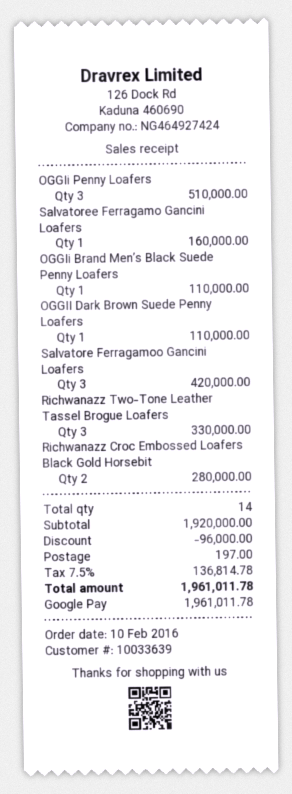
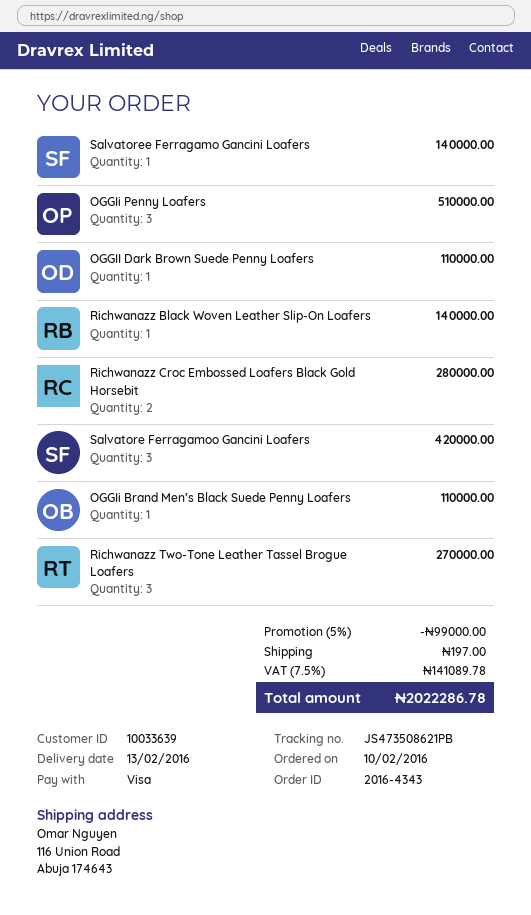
payment method: Google Pay -> Visa
Salvatoree Ferragamo Gancini Loafers: 1 for 160000.00 -> 1 for 140000.00
Richwanazz Two-Tone Leather Tassel Brogue Loafers: 3 for 330000.00 -> 3 for 270000.00
Richwanazz Black Woven Leather Slip-On Loafers: none -> 1 for 140000.00
discount: 96000.00 -> 99000.00
tax: 7.5% = 136814.78 -> 7.5% = 141089.78
total: 1961011.78 -> 2022286.78

